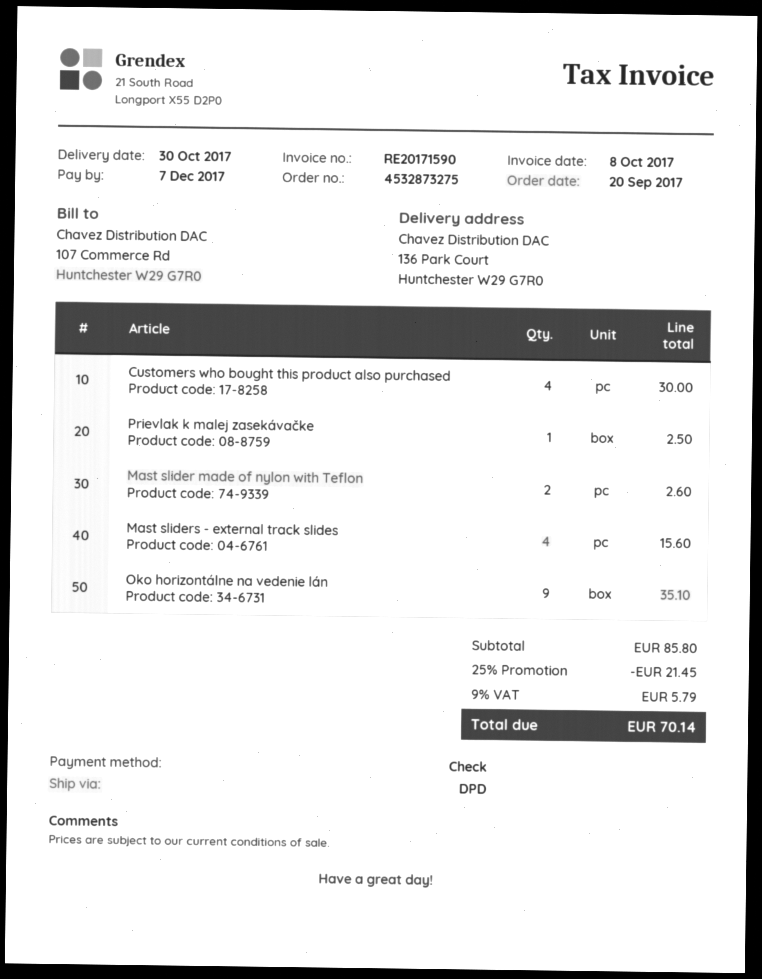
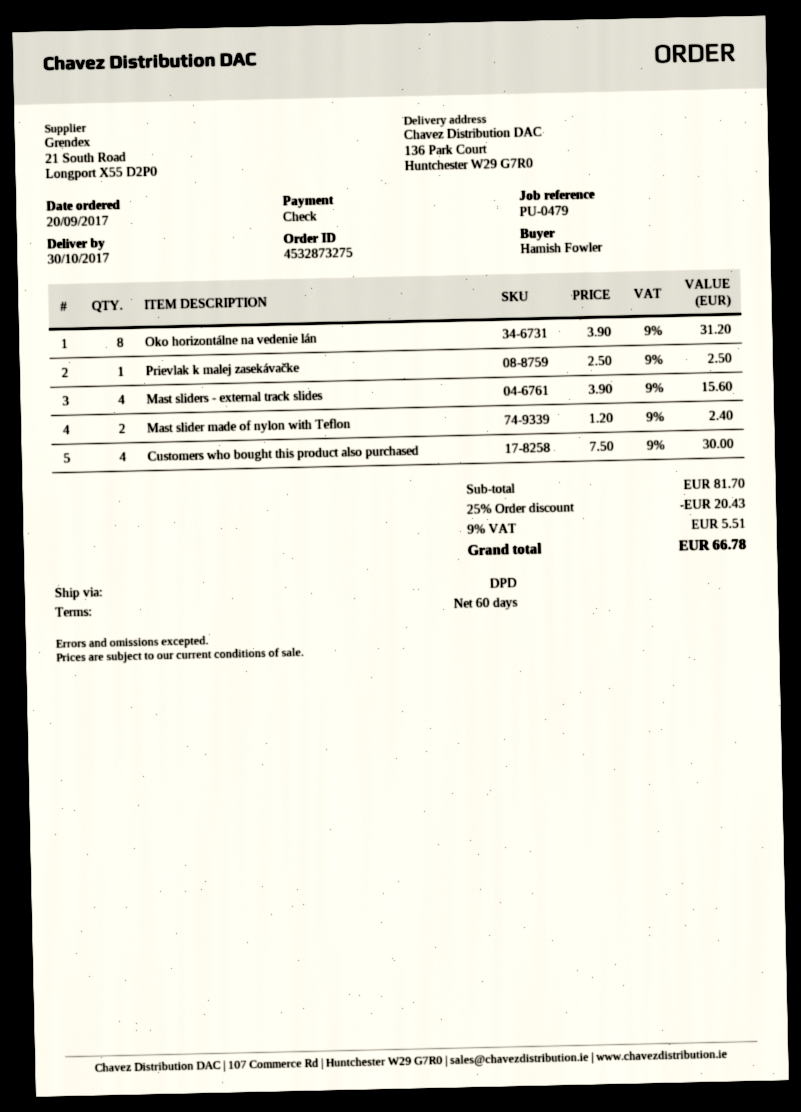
Mast slider made of nylon with Teflon: 2 for 2.60 -> 2 for 2.40
Oko horizontálne na vedenie lán: 9 for 35.10 -> 8 for 31.20
subtotal: 85.80 -> 81.70
discount: 25% = 21.45 -> 25% = 20.43
tax: 9% = 5.79 -> 9% = 5.51
total: 70.14 -> 66.78

